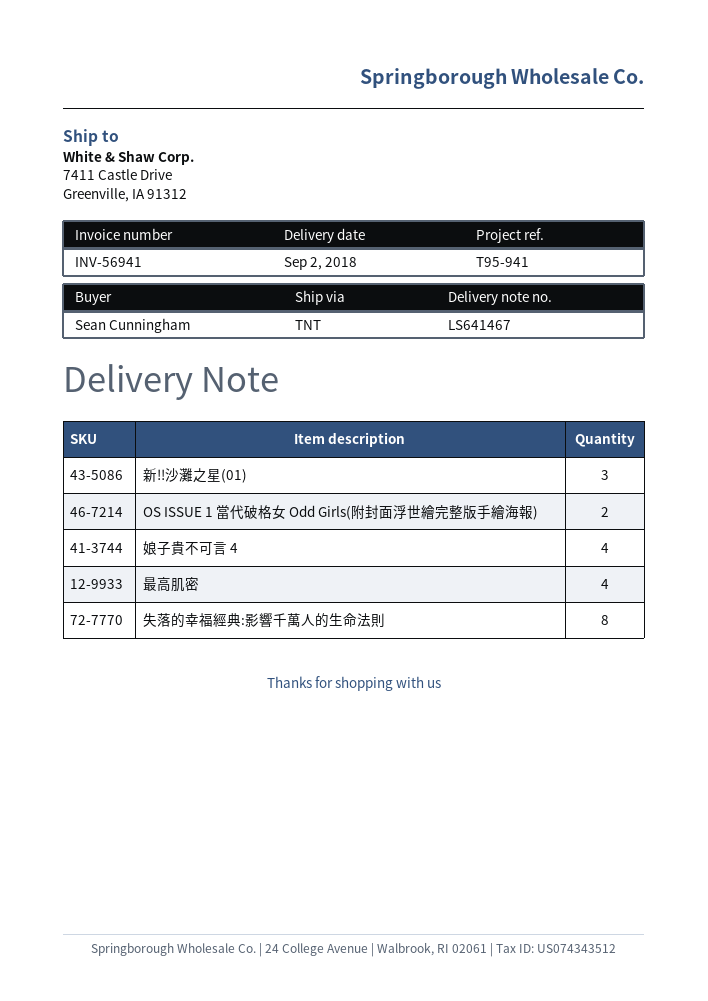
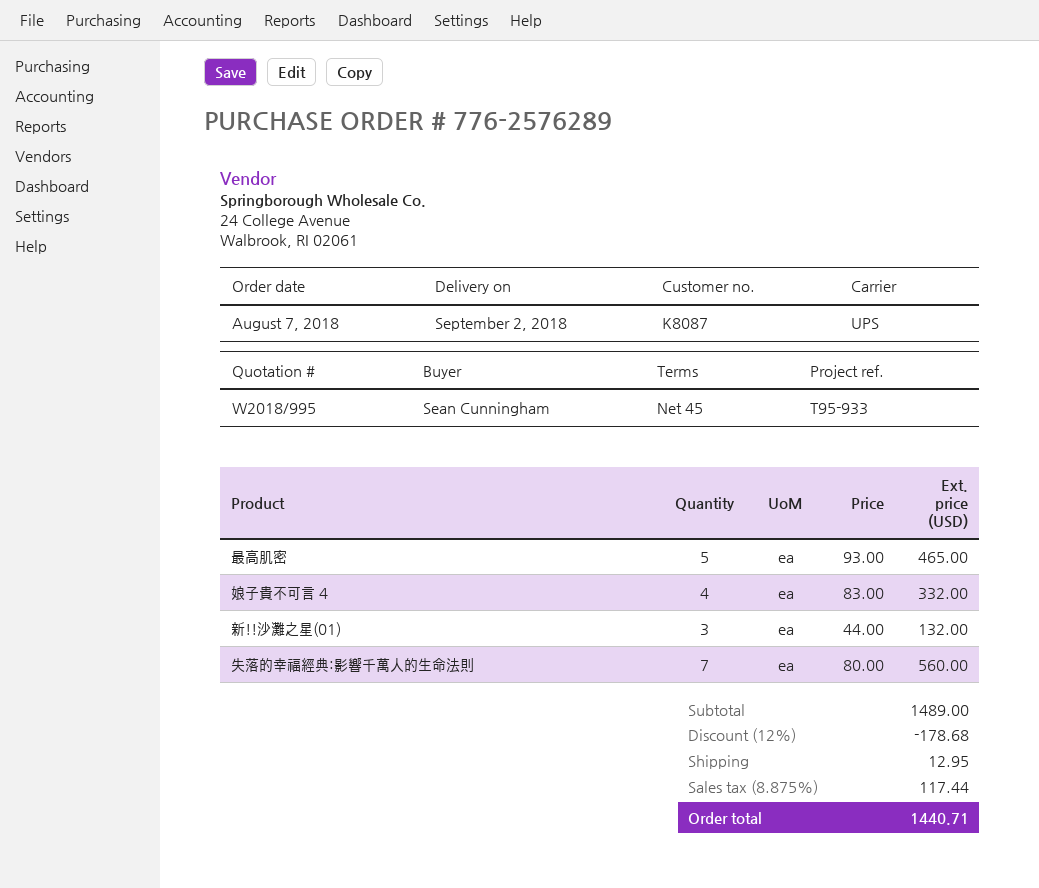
reference: T95-941 -> T95-933
shipping method: TNT -> UPS
OS ISSUE 1 當代破格女 Odd Girls(附封面浮世繪完整版手繪海報): 2 -> none
最高肌密: 4 -> 5
失落的幸福經典:影響千萬人的生命法則: 8 -> 7

